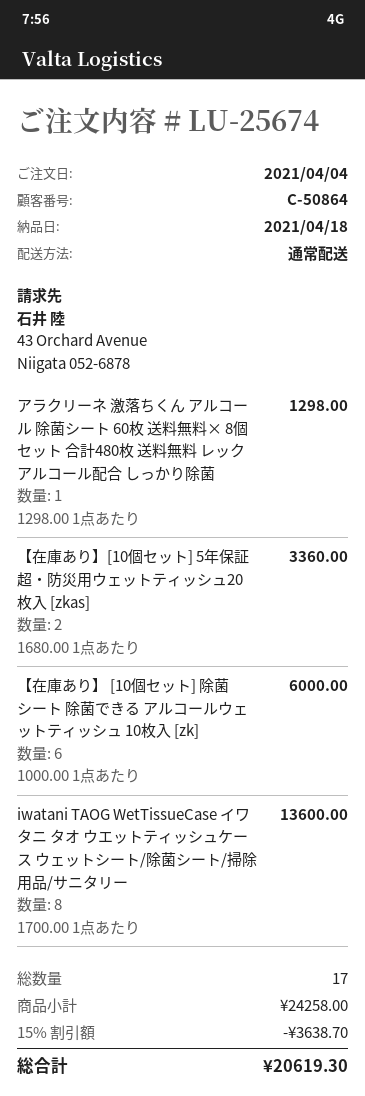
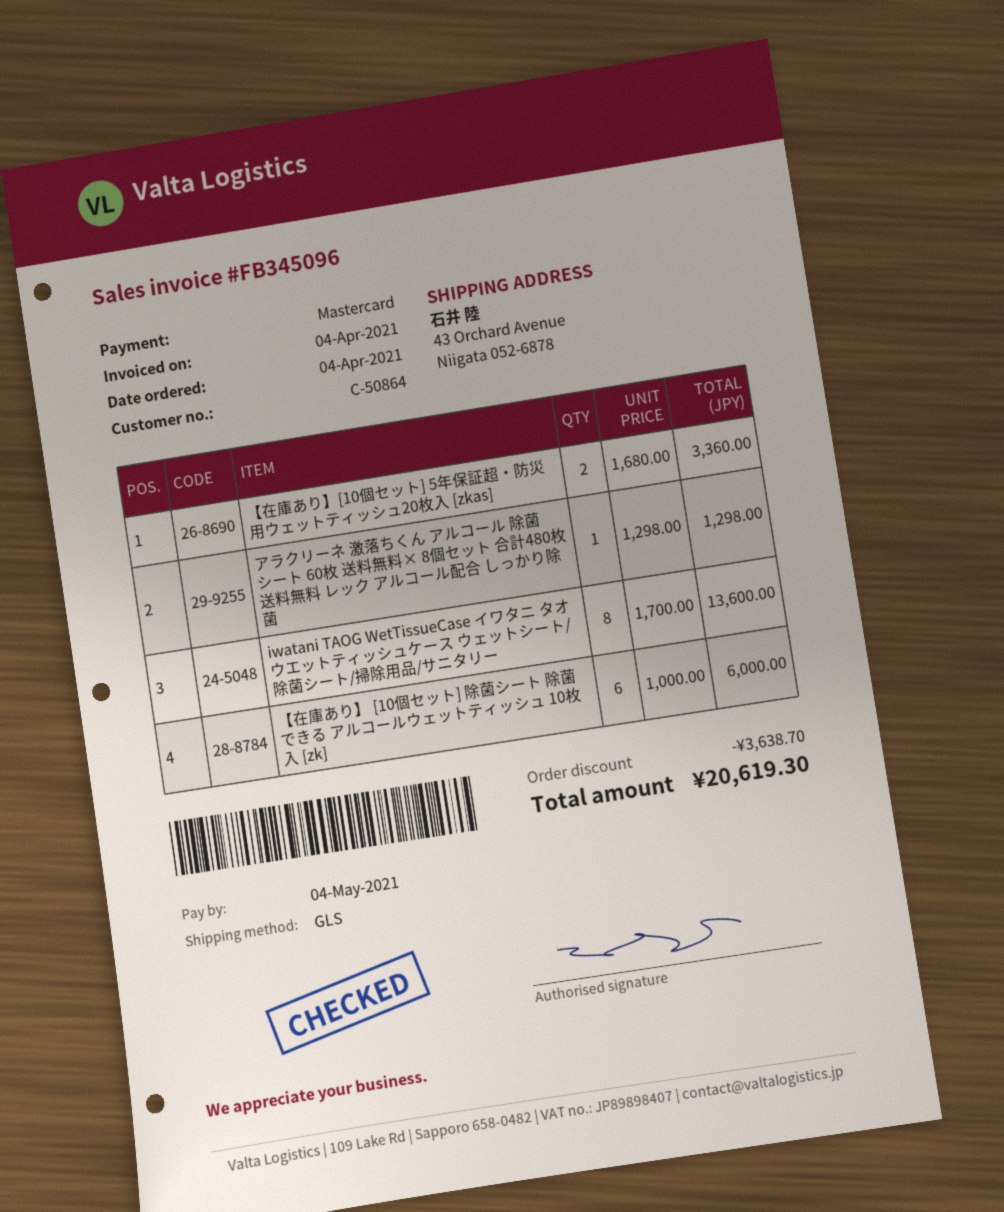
shipping method: standard -> GLS

